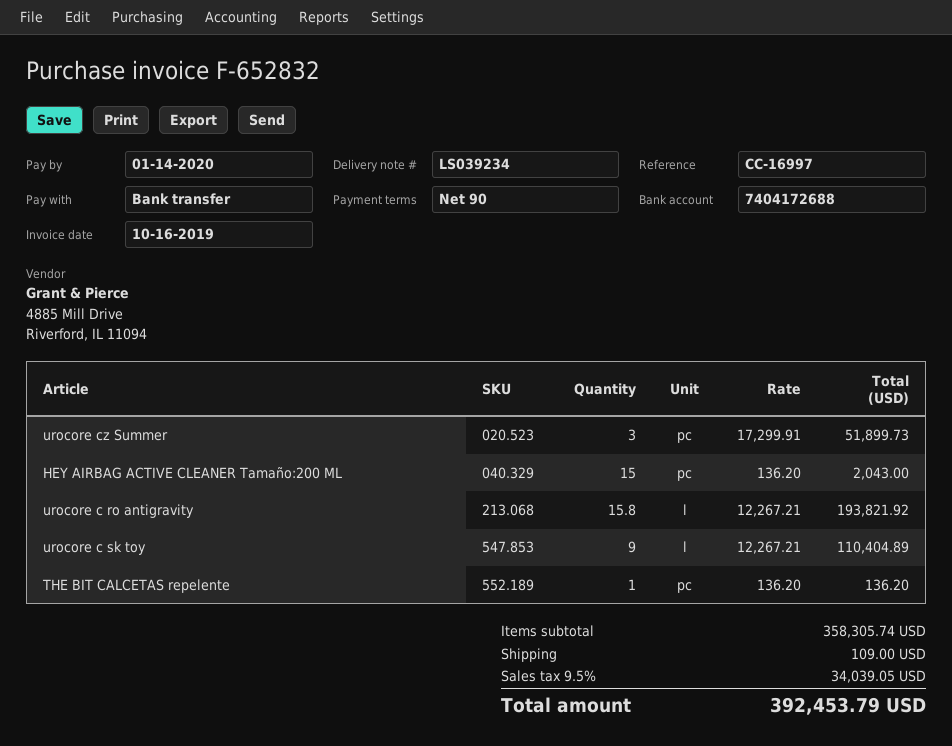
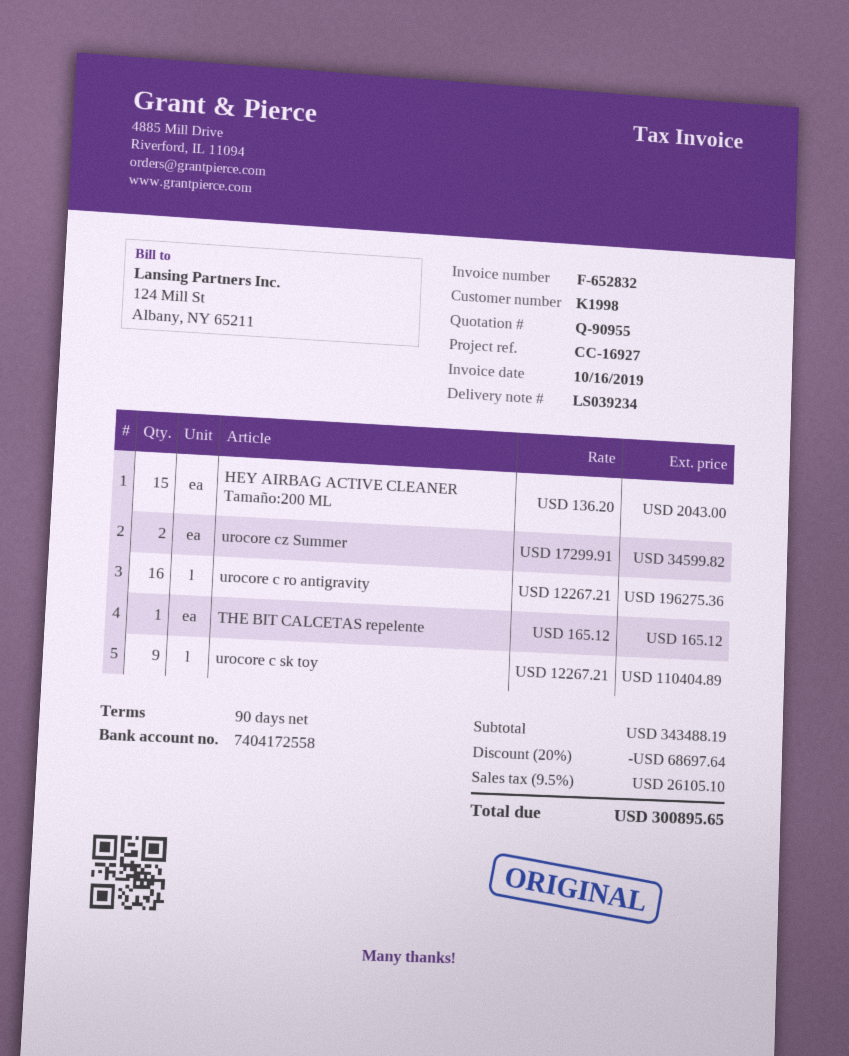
reference: CC-16997 -> CC-16927
bank account: 7404172688 -> 7404172558
urocore cz Summer: 3 x 17299.91 = 51899.73 -> 2 x 17299.91 = 34599.82
urocore c ro antigravity: 15.8 x 12267.21 = 193821.92 -> 16 x 12267.21 = 196275.36
THE BIT CALCETAS repelente: 1 x 136.20 = 136.20 -> 1 x 165.12 = 165.12
subtotal: 358305.74 -> 343488.19
discount: none -> 20% = 68697.64
shipping: 109.00 -> none
tax: 9.5% = 34039.05 -> 9.5% = 26105.10
total: 392453.79 -> 300895.65

